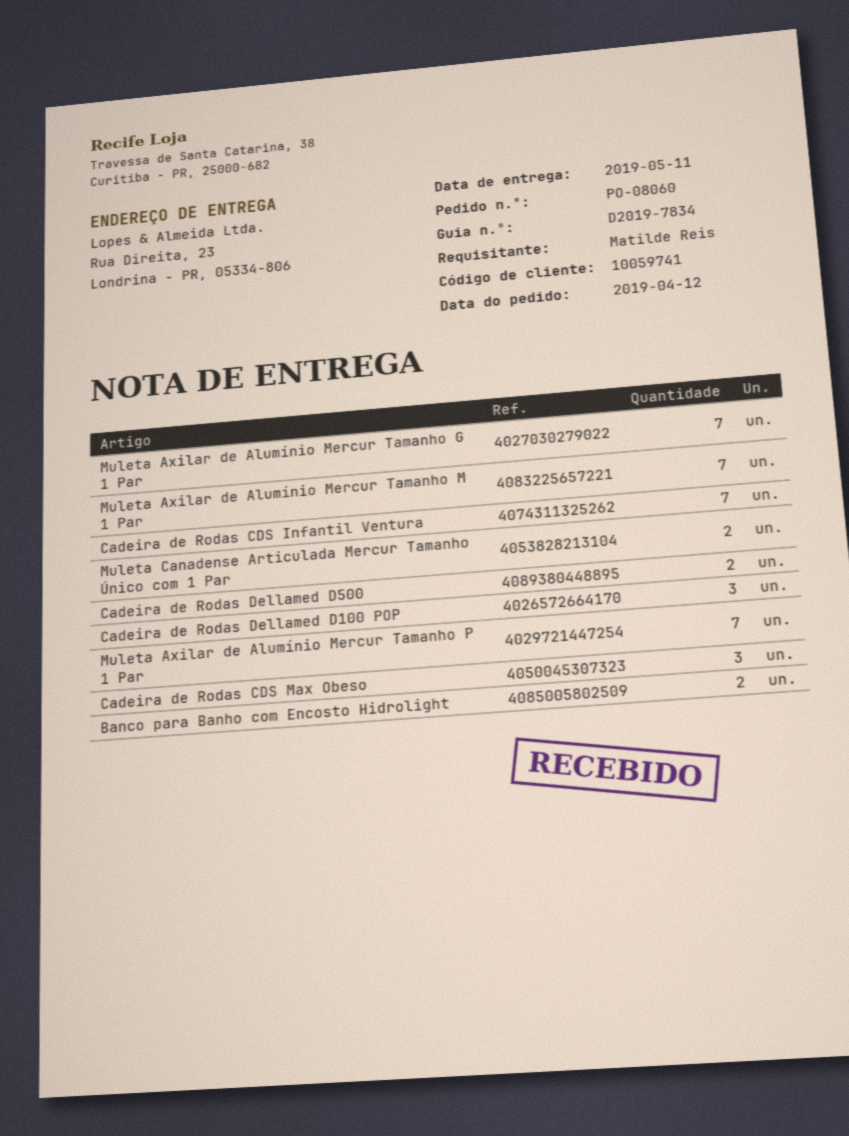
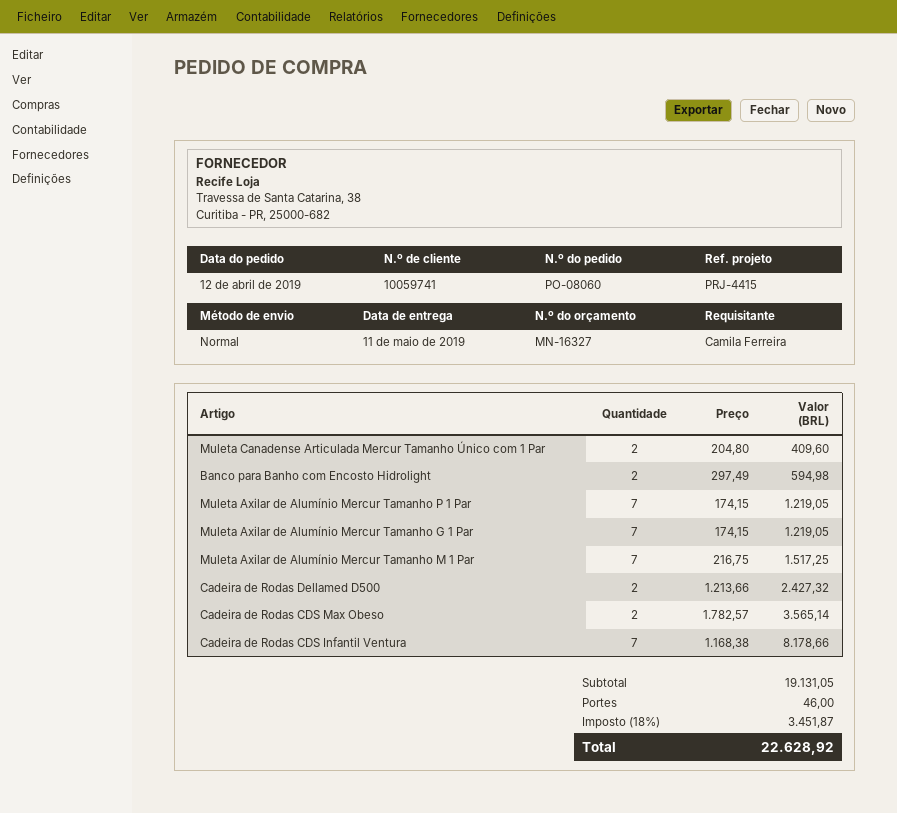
ordered by: Matilde Reis -> Camila Ferreira
Cadeira de Rodas Dellamed D100 POP: 3 -> none
Cadeira de Rodas CDS Max Obeso: 3 -> 2

